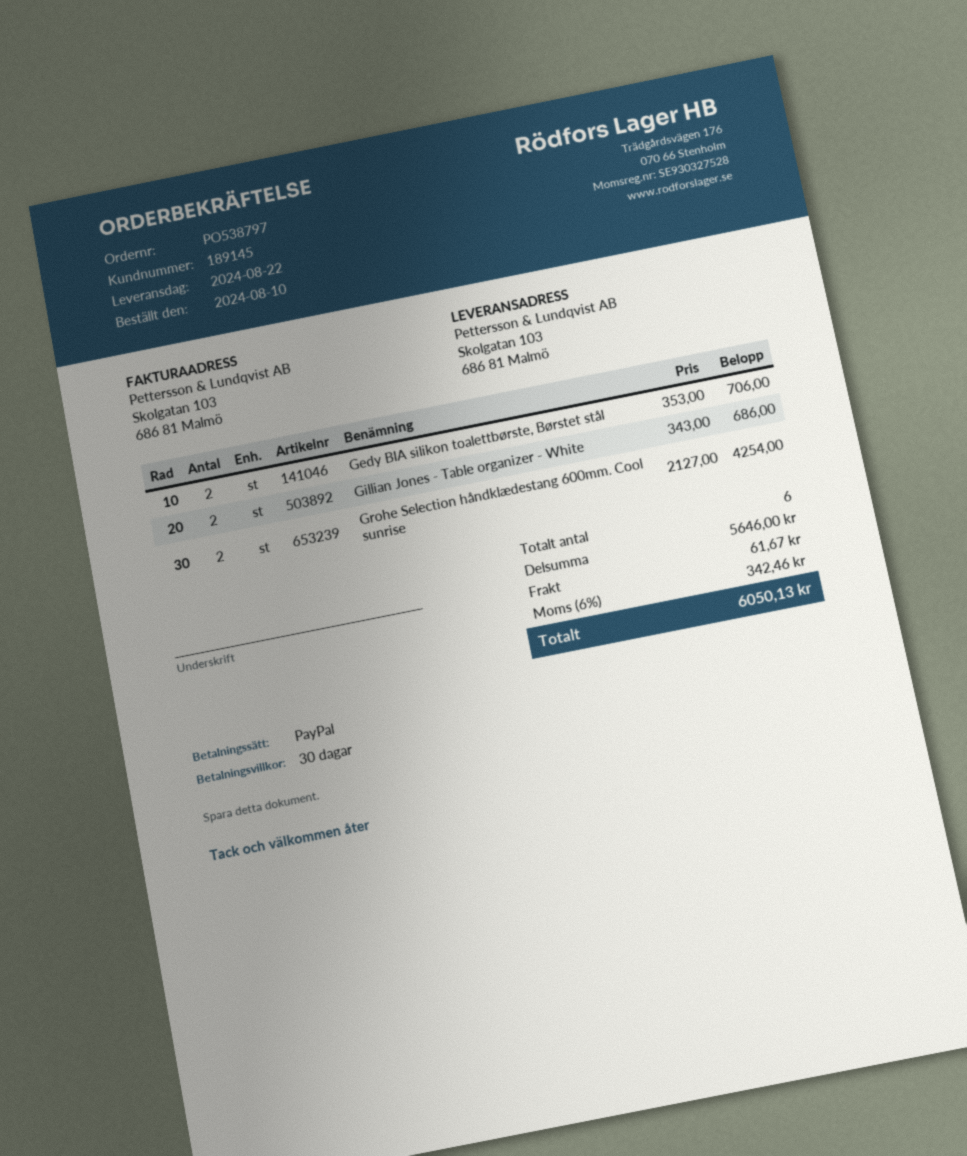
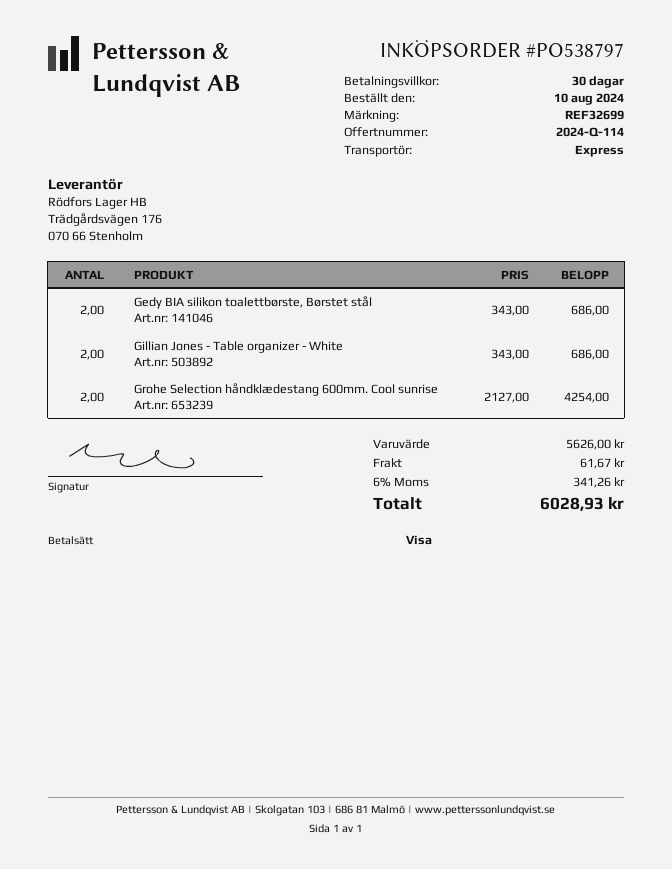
payment method: PayPal -> Visa
Gedy BIA silikon toalettbørste, Børstet stål: 2 x 353.00 = 706.00 -> 2 x 343.00 = 686.00
subtotal: 5646.00 -> 5626.00
tax: 6% = 342.46 -> 6% = 341.26
total: 6050.13 -> 6028.93

